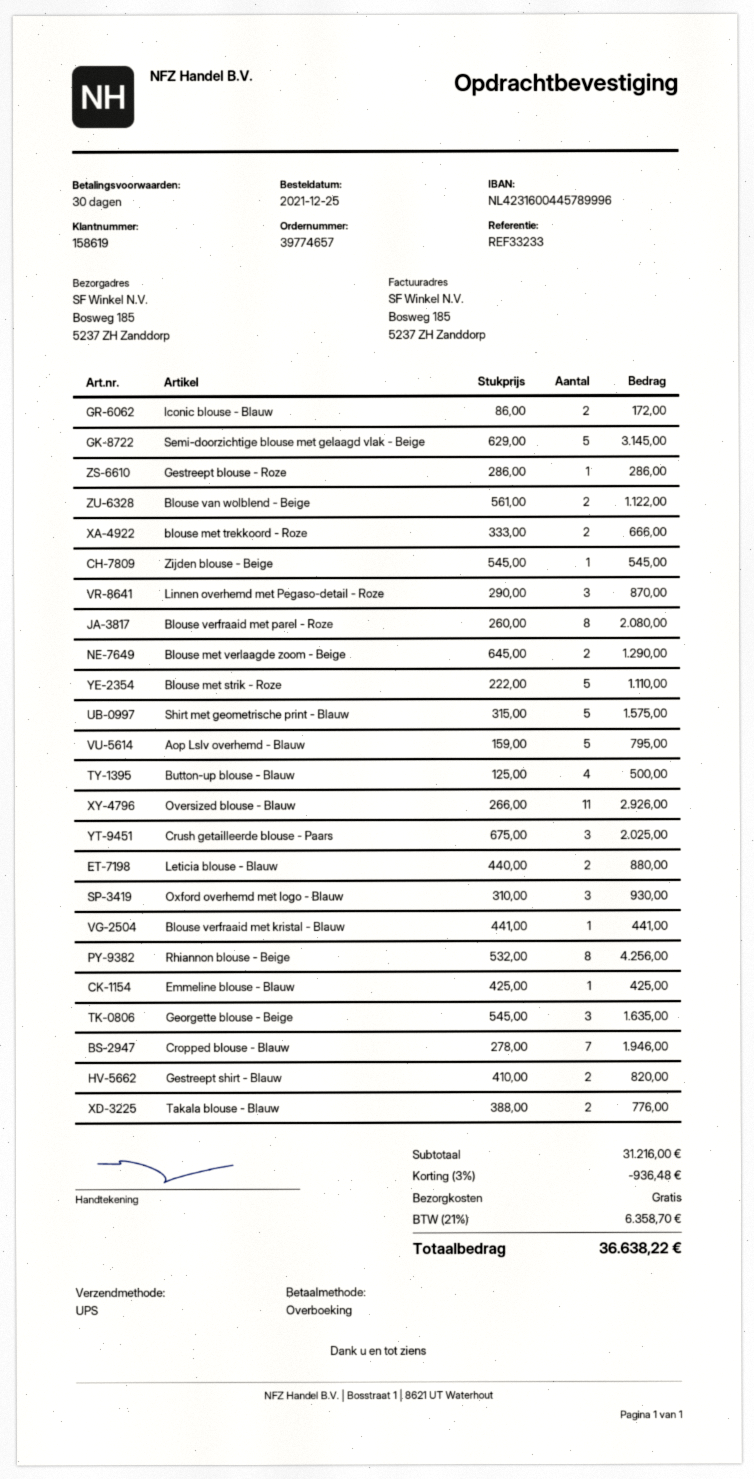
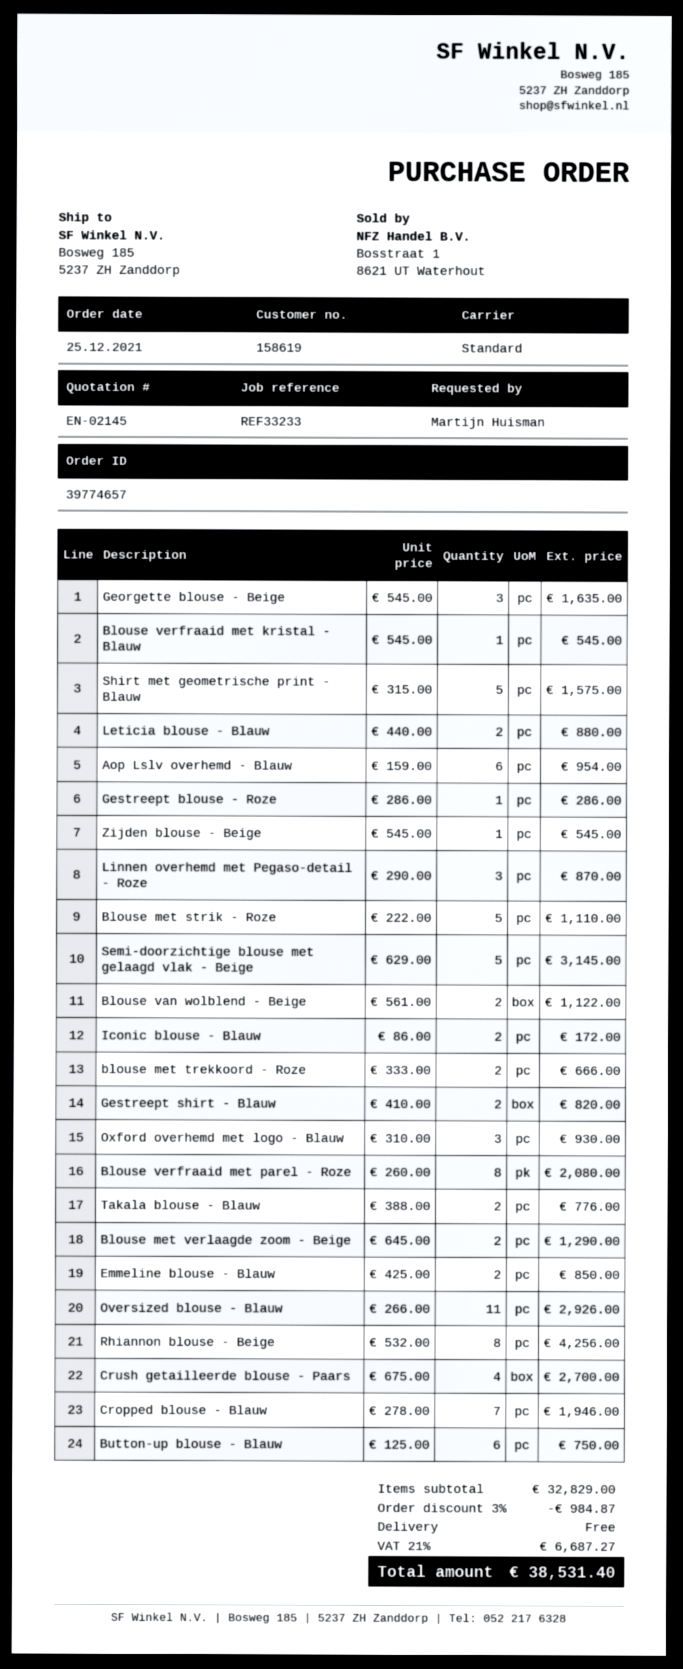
shipping method: UPS -> standard
Aop Lslv overhemd - Blauw: 5 x 159.00 = 795.00 -> 6 x 159.00 = 954.00
Button-up blouse - Blauw: 4 x 125.00 = 500.00 -> 6 x 125.00 = 750.00
Crush getailleerde blouse - Paars: 3 x 675.00 = 2025.00 -> 4 x 675.00 = 2700.00
Blouse verfraaid met kristal - Blauw: 1 x 441.00 = 441.00 -> 1 x 545.00 = 545.00
Emmeline blouse - Blauw: 1 x 425.00 = 425.00 -> 2 x 425.00 = 850.00
subtotal: 31216.00 -> 32829.00
discount: 3% = 936.48 -> 3% = 984.87
tax: 21% = 6358.70 -> 21% = 6687.27
total: 36638.22 -> 38531.40

